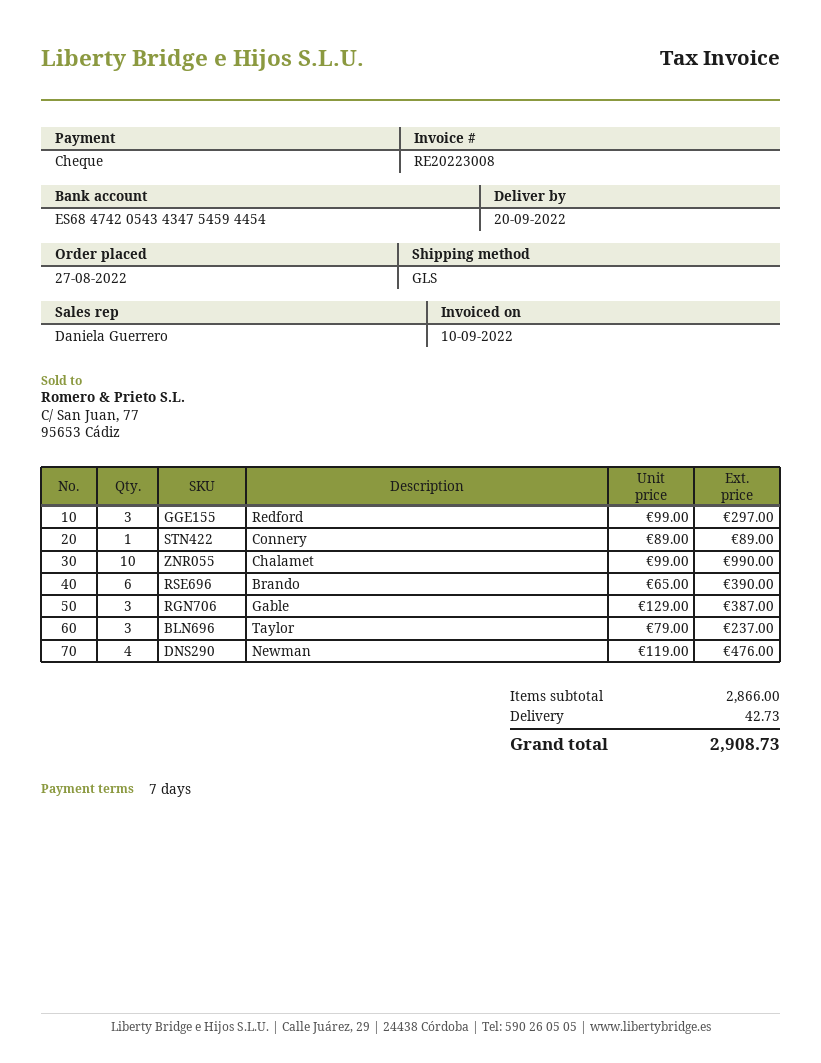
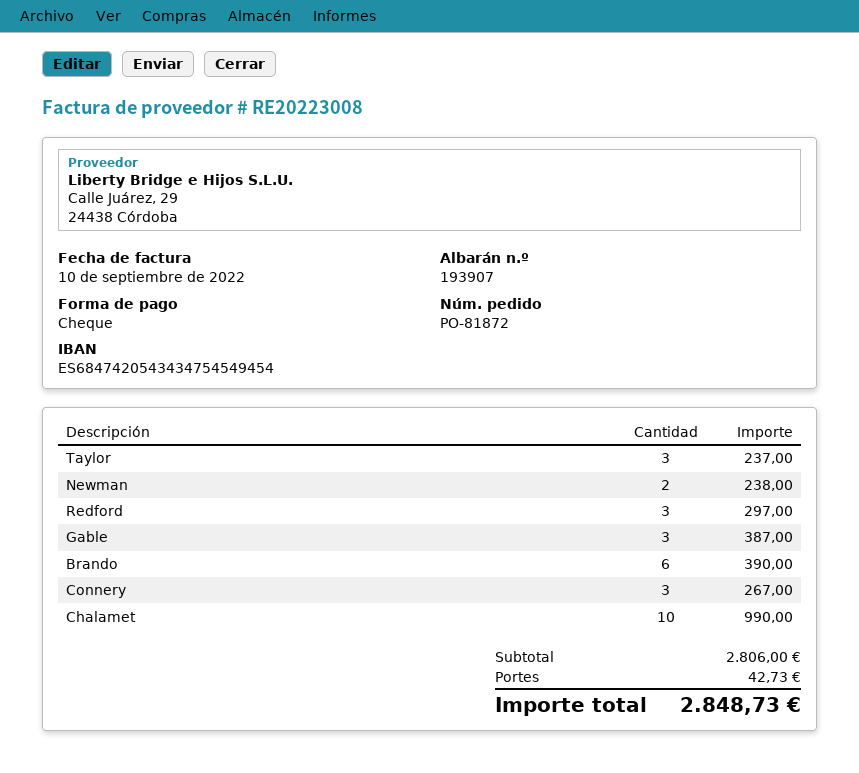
bank account: ES6847420543434754594454 -> ES6847420543434754549454
Connery: 1 for 89.00 -> 3 for 267.00
Newman: 4 for 476.00 -> 2 for 238.00
subtotal: 2866.00 -> 2806.00
total: 2908.73 -> 2848.73

